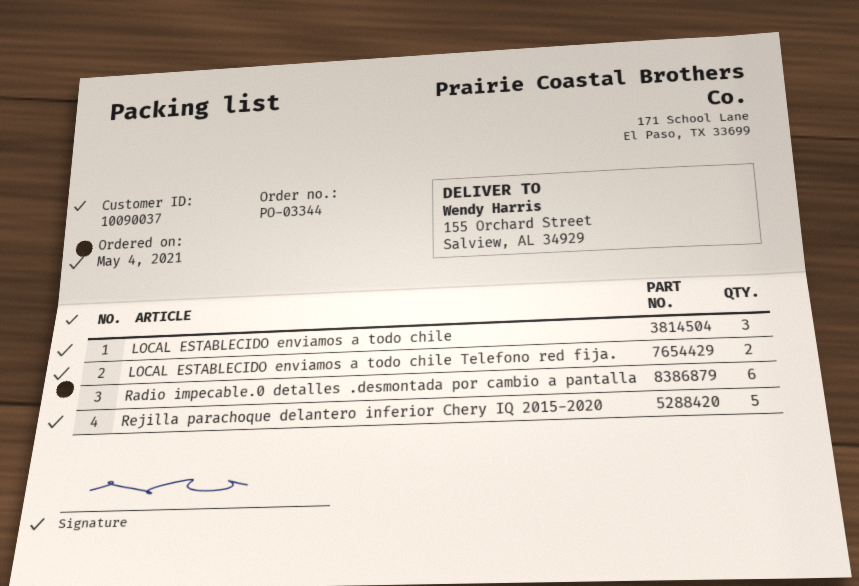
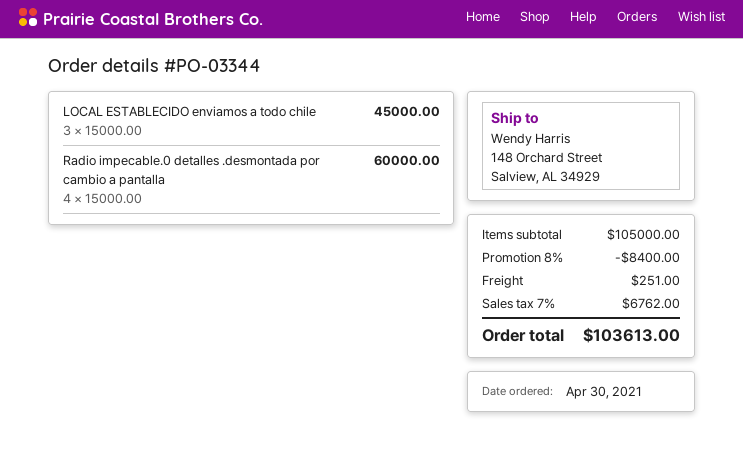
order date: 2021-05-04 -> 2021-04-30
ship to: 155 Orchard Street, Salview, AL 34929 -> 148 Orchard Street, Salview, AL 34929
LOCAL ESTABLECIDO enviamos a todo chile Telefono red fija.: 2 -> none
Radio impecable.0 detalles .desmontada por cambio a pantalla: 6 -> 4
Rejilla parachoque delantero inferior Chery IQ 2015-2020: 5 -> none

